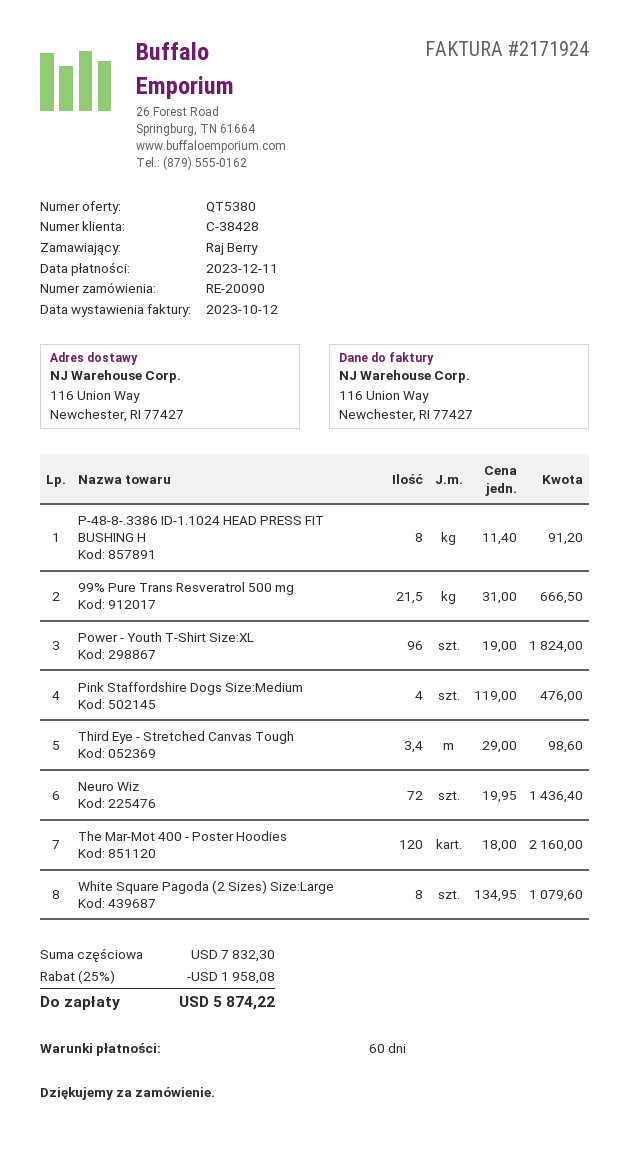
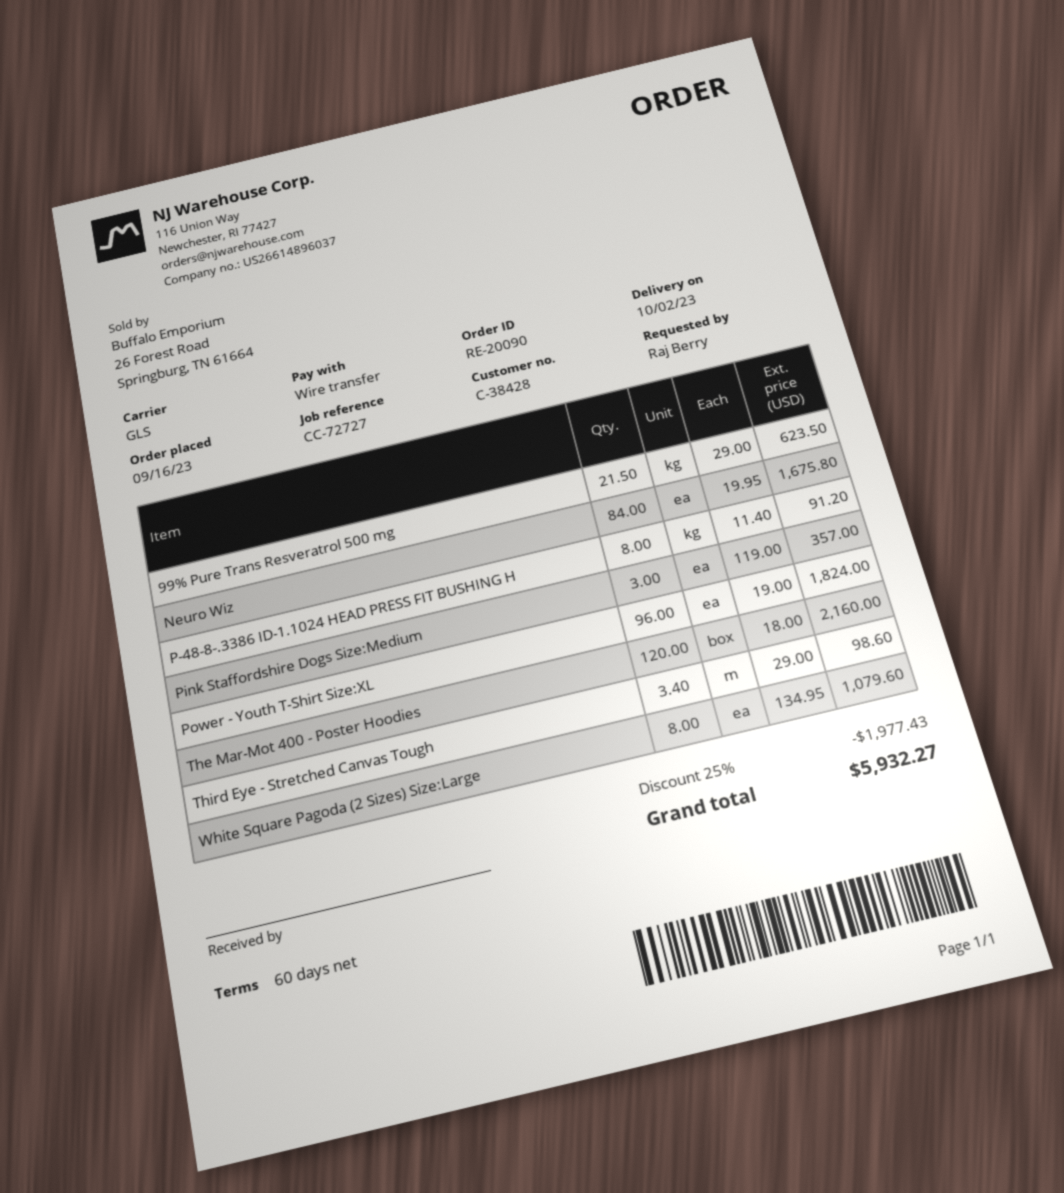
99% Pure Trans Resveratrol 500 mg: 21.5 x 31.00 = 666.50 -> 21.5 x 29.00 = 623.50
Pink Staffordshire Dogs Size:Medium: 4 x 119.00 = 476.00 -> 3 x 119.00 = 357.00
Neuro Wiz: 72 x 19.95 = 1436.40 -> 84 x 19.95 = 1675.80
discount: 25% = 1958.08 -> 25% = 1977.43
total: 5874.22 -> 5932.27

